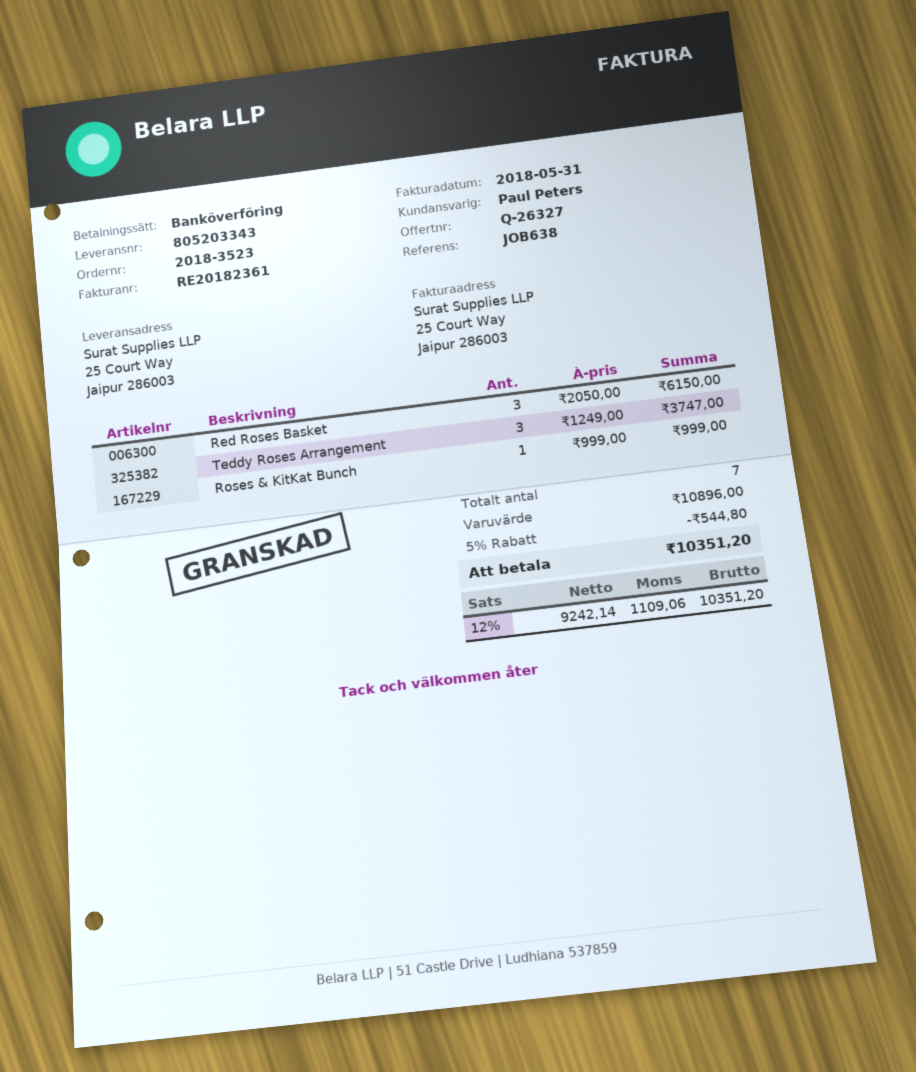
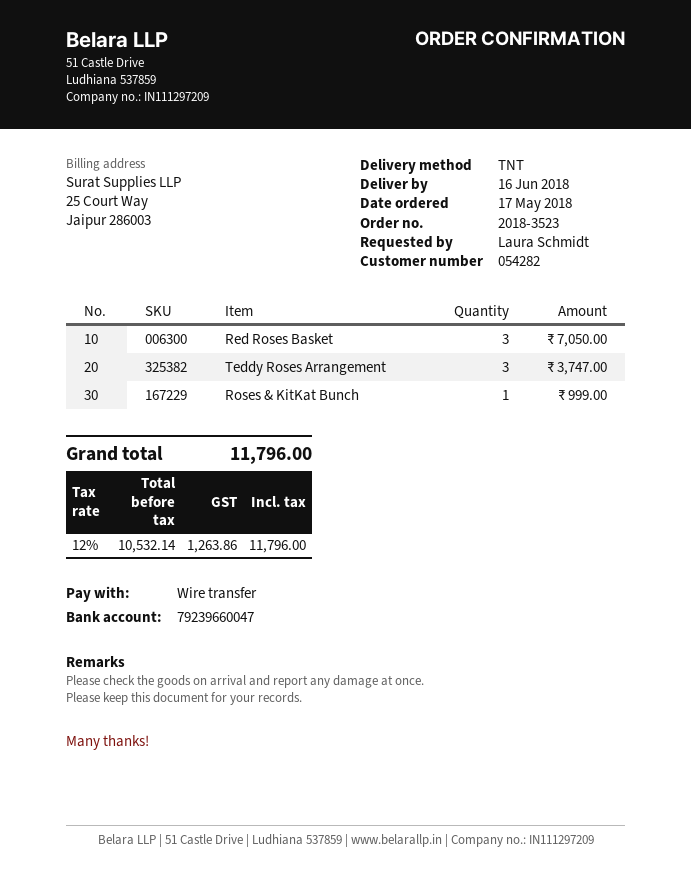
Red Roses Basket: 3 for 6150.00 -> 3 for 7050.00
discount: 5% = 544.80 -> none
net: 9242.14 -> 10532.14
tax: 12% = 1109.06 -> 12% = 1263.86
total: 10351.20 -> 11796.00

